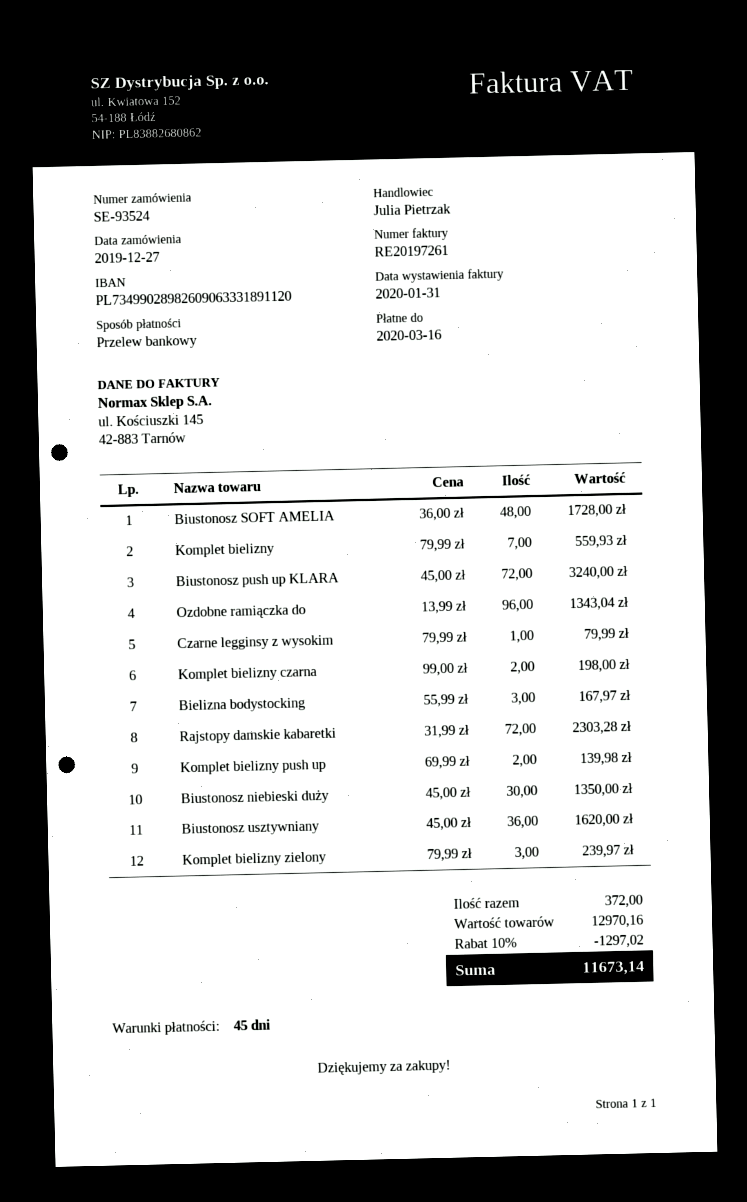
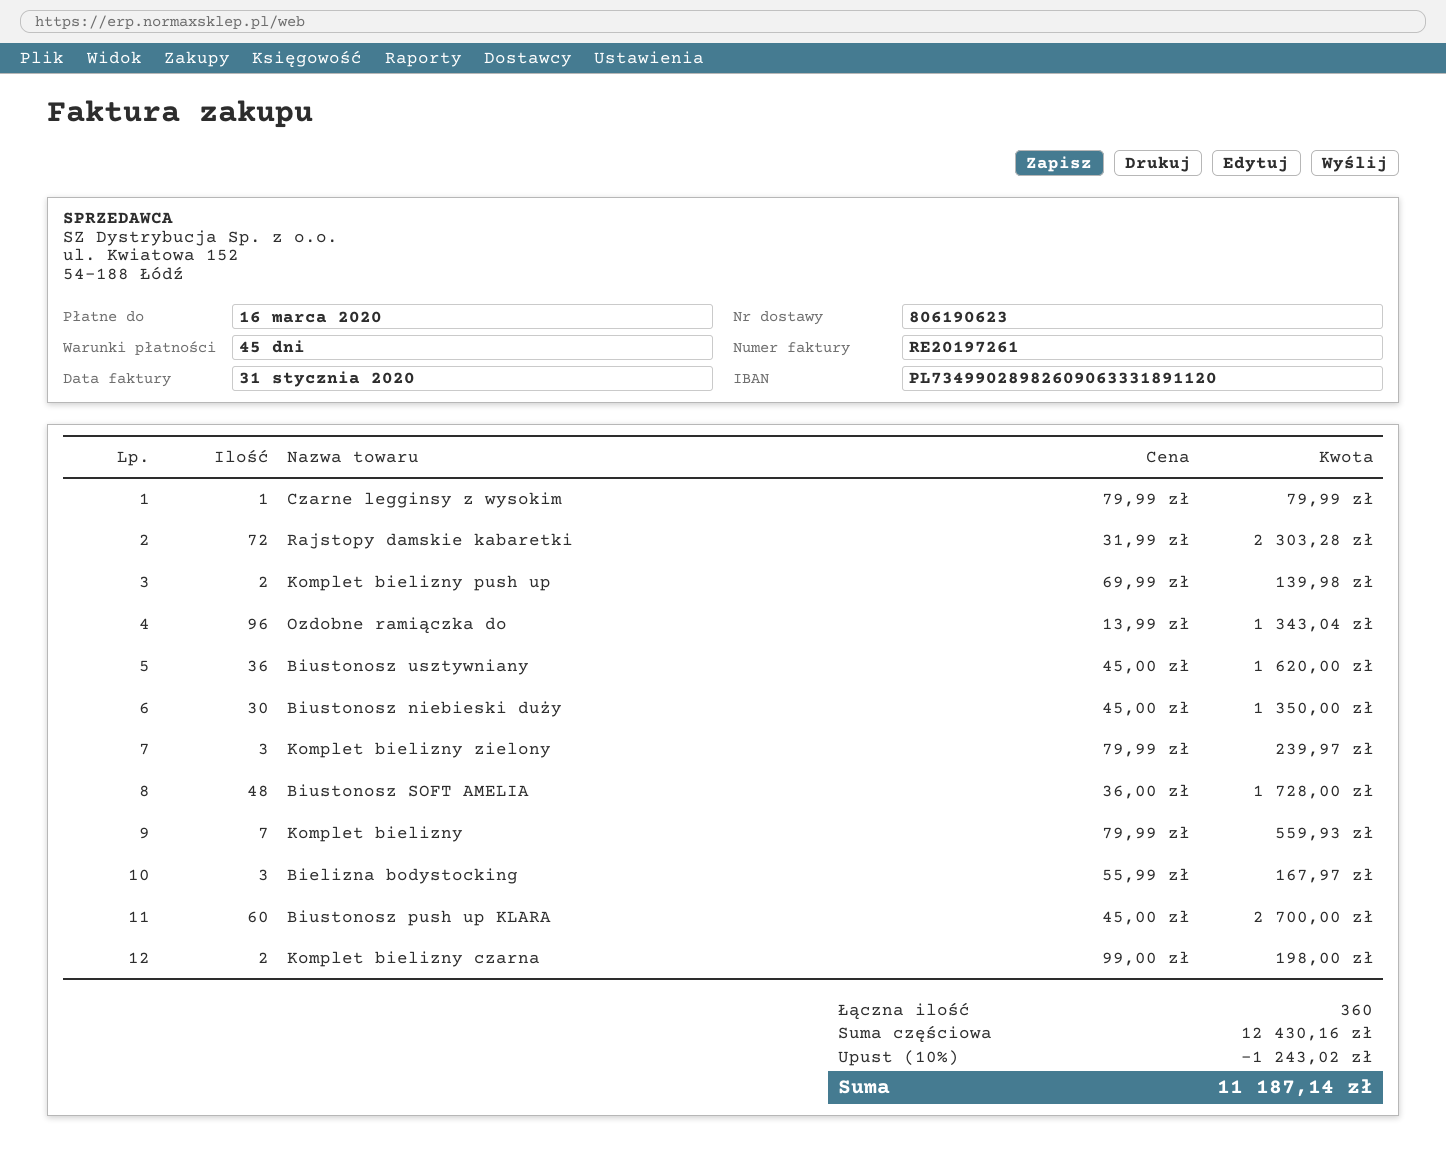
Biustonosz push up KLARA: 72 x 45.00 = 3240.00 -> 60 x 45.00 = 2700.00
total quantity: 372 -> 360
subtotal: 12970.16 -> 12430.16
discount: 10% = 1297.02 -> 10% = 1243.02
total: 11673.14 -> 11187.14

